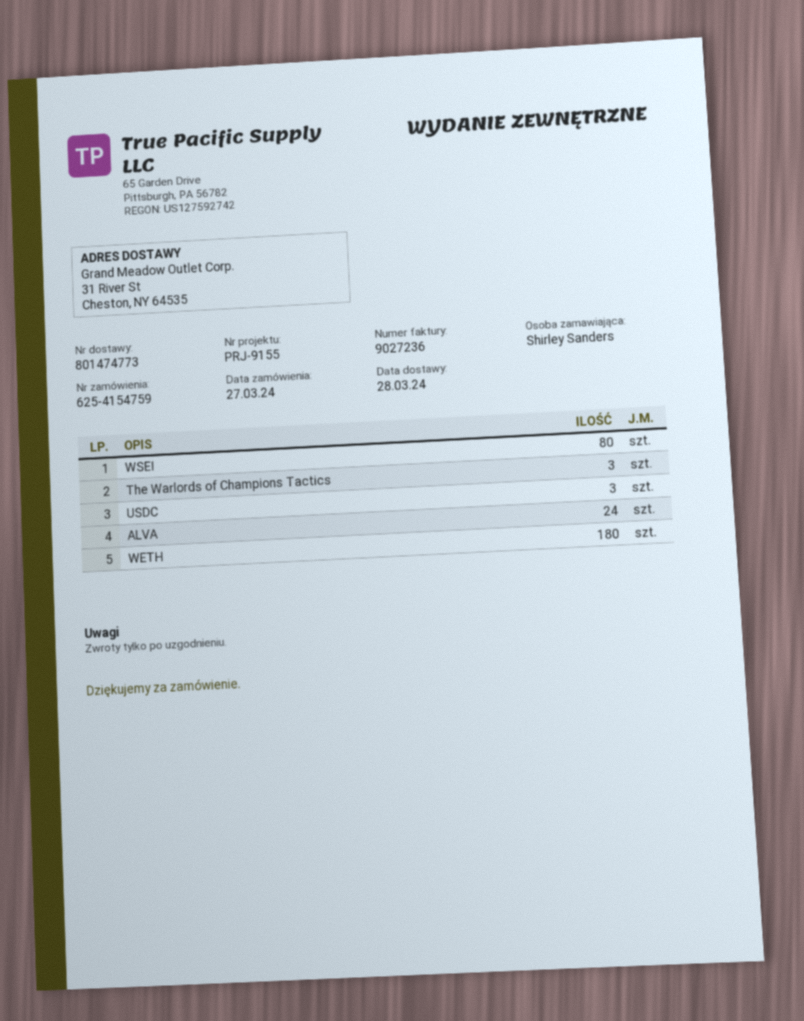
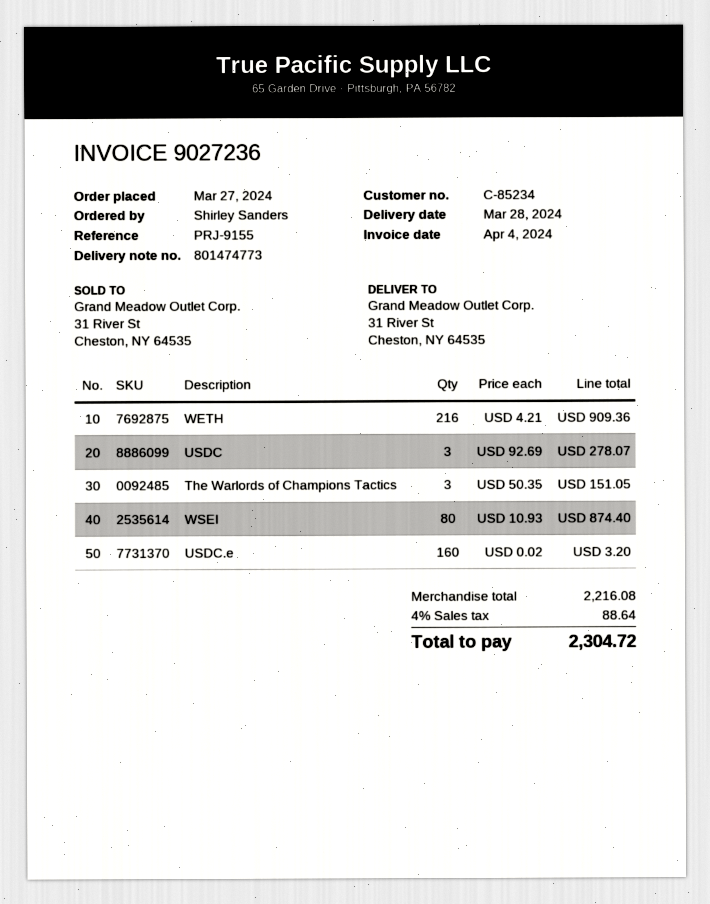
ALVA: 24 -> none
WETH: 180 -> 216
USDC.e: none -> 160

